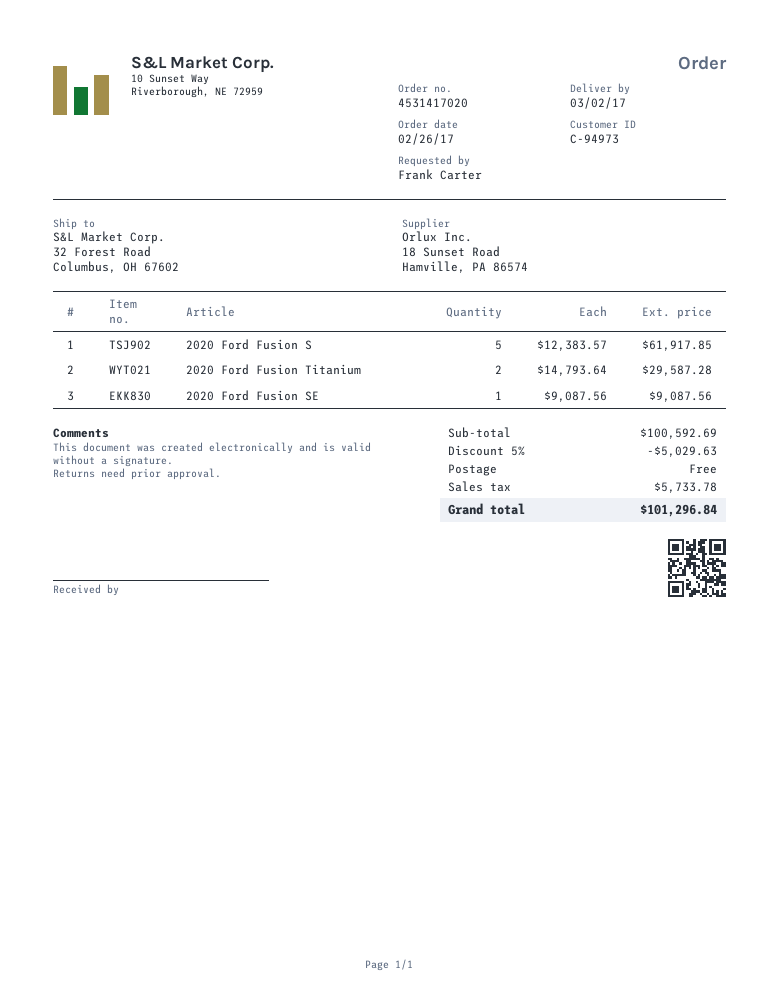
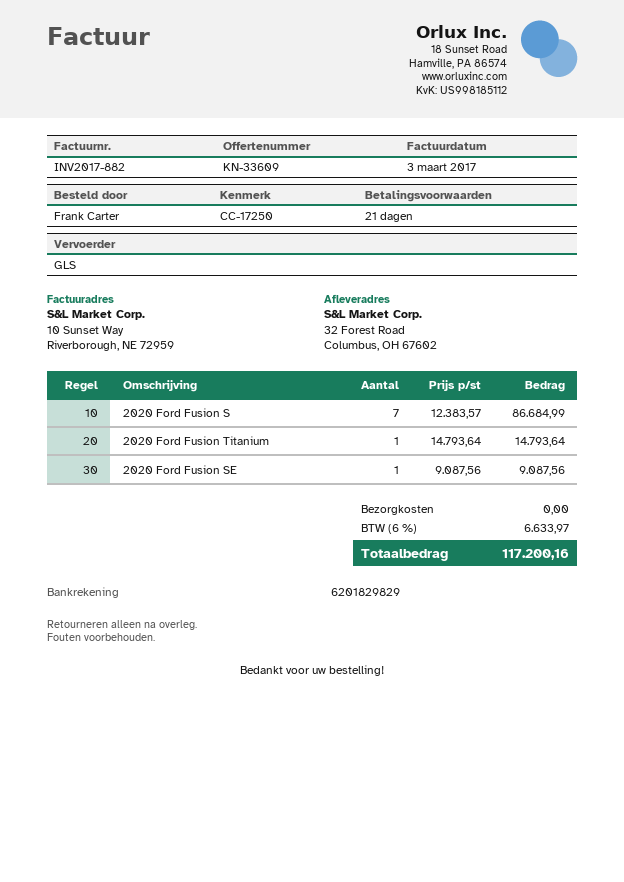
2020 Ford Fusion S: 5 x 12383.57 = 61917.85 -> 7 x 12383.57 = 86684.99
2020 Ford Fusion Titanium: 2 x 14793.64 = 29587.28 -> 1 x 14793.64 = 14793.64
discount: 5% = 5029.63 -> none
tax: 5733.78 -> 6633.97
total: 101296.84 -> 117200.16

